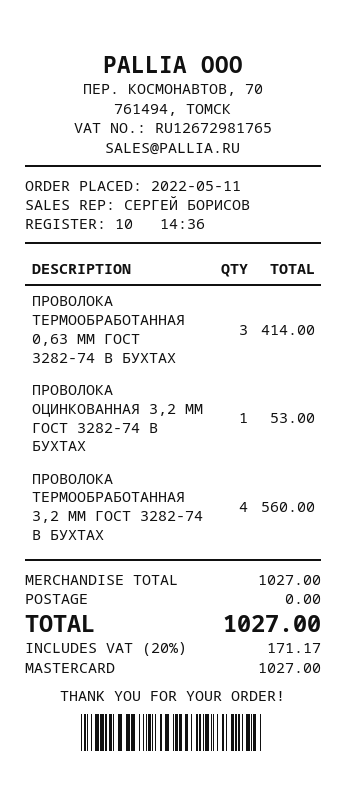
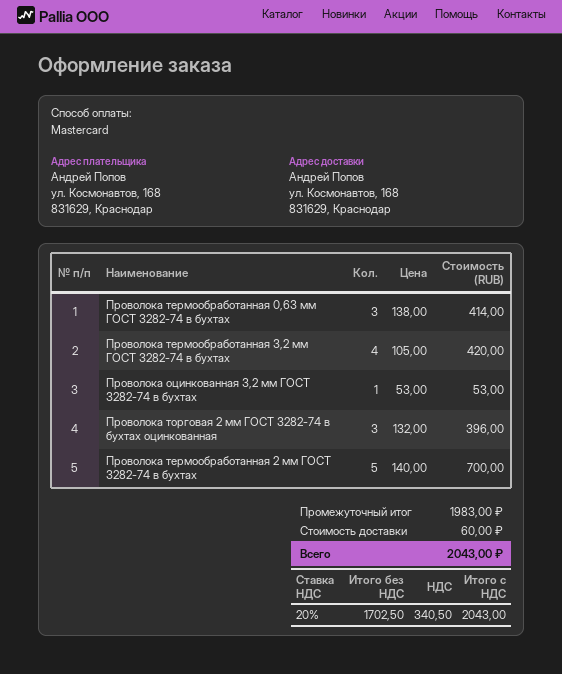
ПРОВОЛОКА ТЕРМООБРАБОТАННАЯ 3,2 ММ ГОСТ 3282-74 В БУХТАХ: 4 for 560.00 -> 4 for 420.00
Проволока торговая 2 мм ГОСТ 3282-74 в бухтах оцинкованная: none -> 3 for 396.00
Проволока термообработанная 2 мм ГОСТ 3282-74 в бухтах: none -> 5 for 700.00
subtotal: 1027.00 -> 1983.00
shipping: 0.00 -> 60.00
tax: 20% = 171.17 -> 20% = 340.50
total: 1027.00 -> 2043.00

